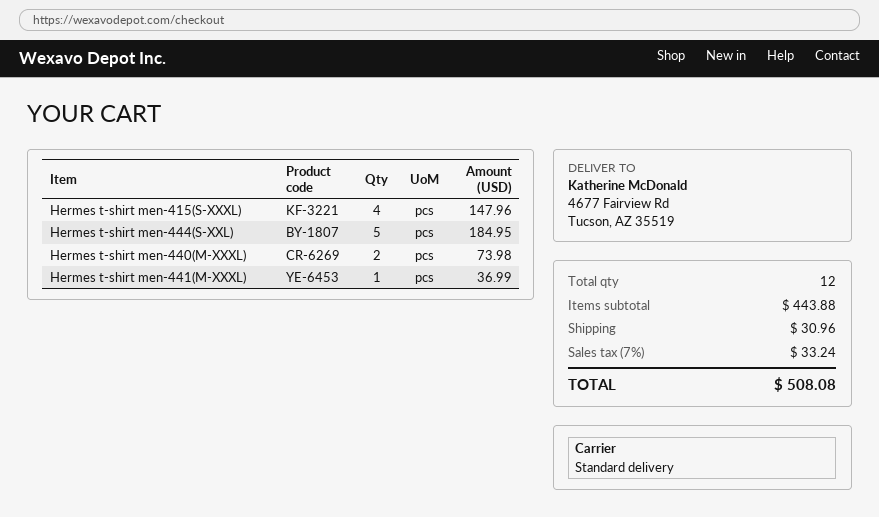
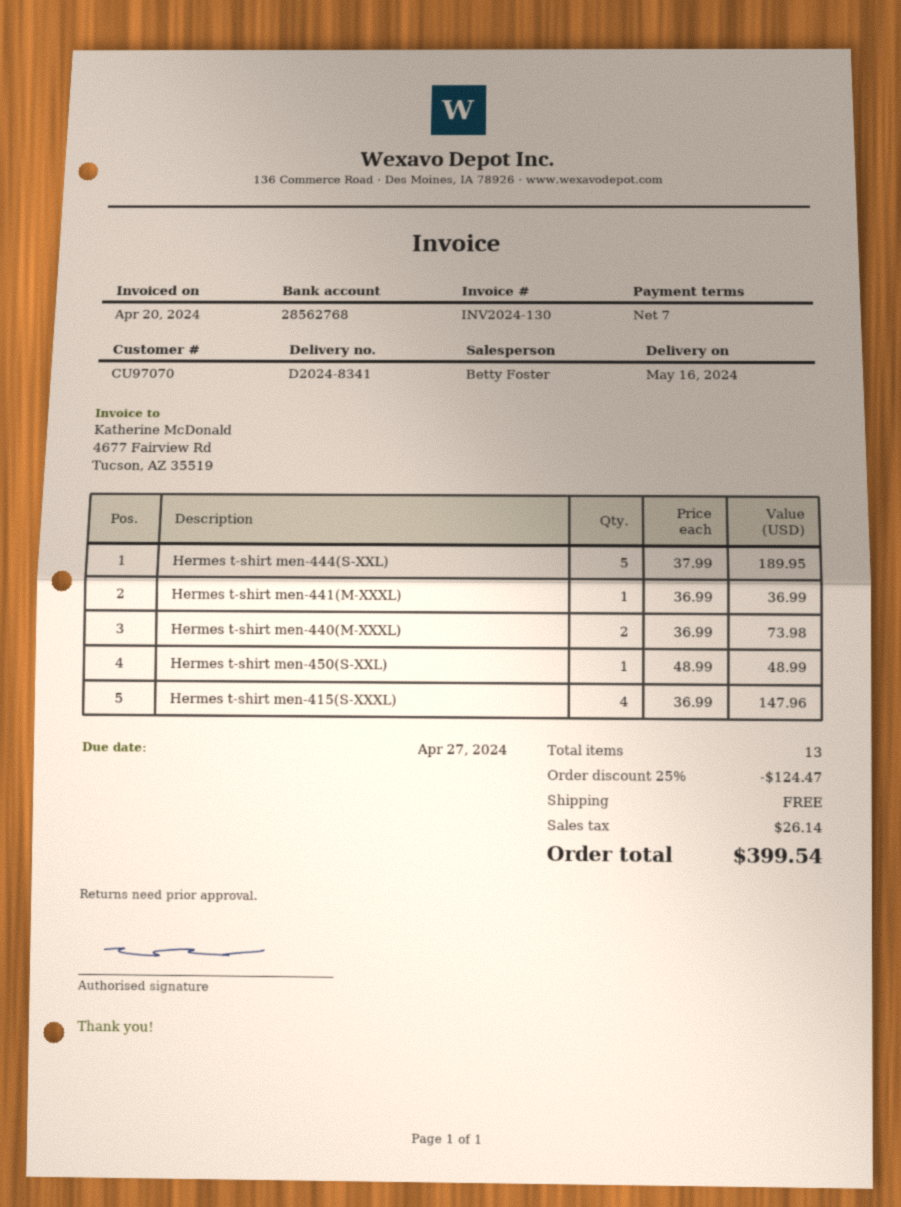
Hermes t-shirt men-444(S-XXL): 5 for 184.95 -> 5 for 189.95
Hermes t-shirt men-450(S-XXL): none -> 1 for 48.99
total quantity: 12 -> 13
discount: none -> 25% = 124.47
shipping: 30.96 -> 0.00
tax: 33.24 -> 26.14
total: 508.08 -> 399.54

